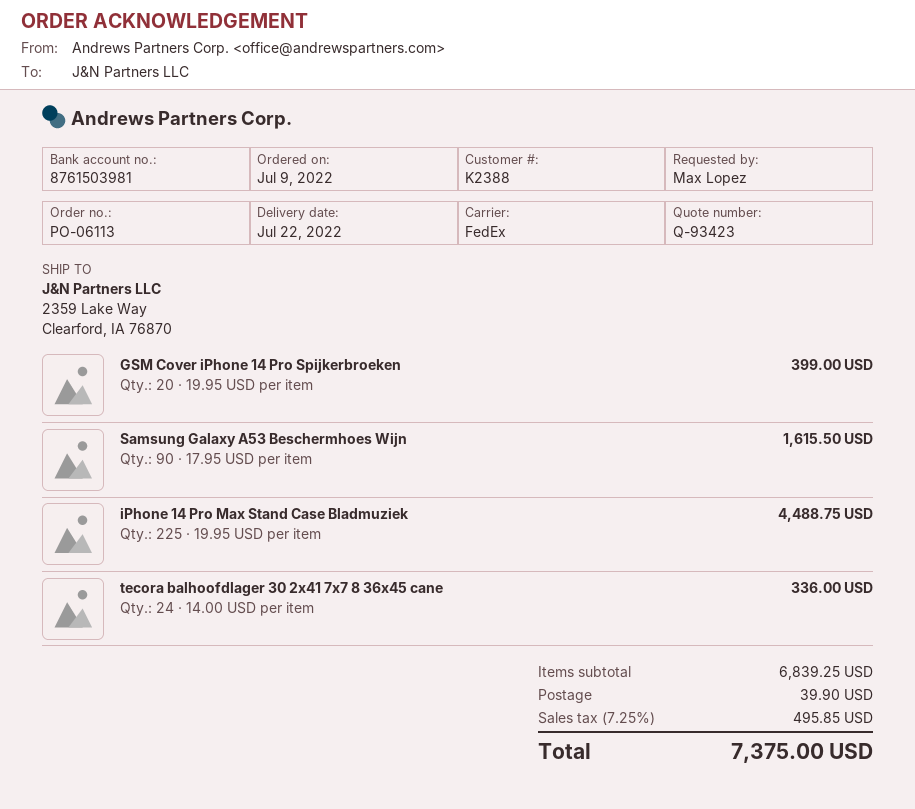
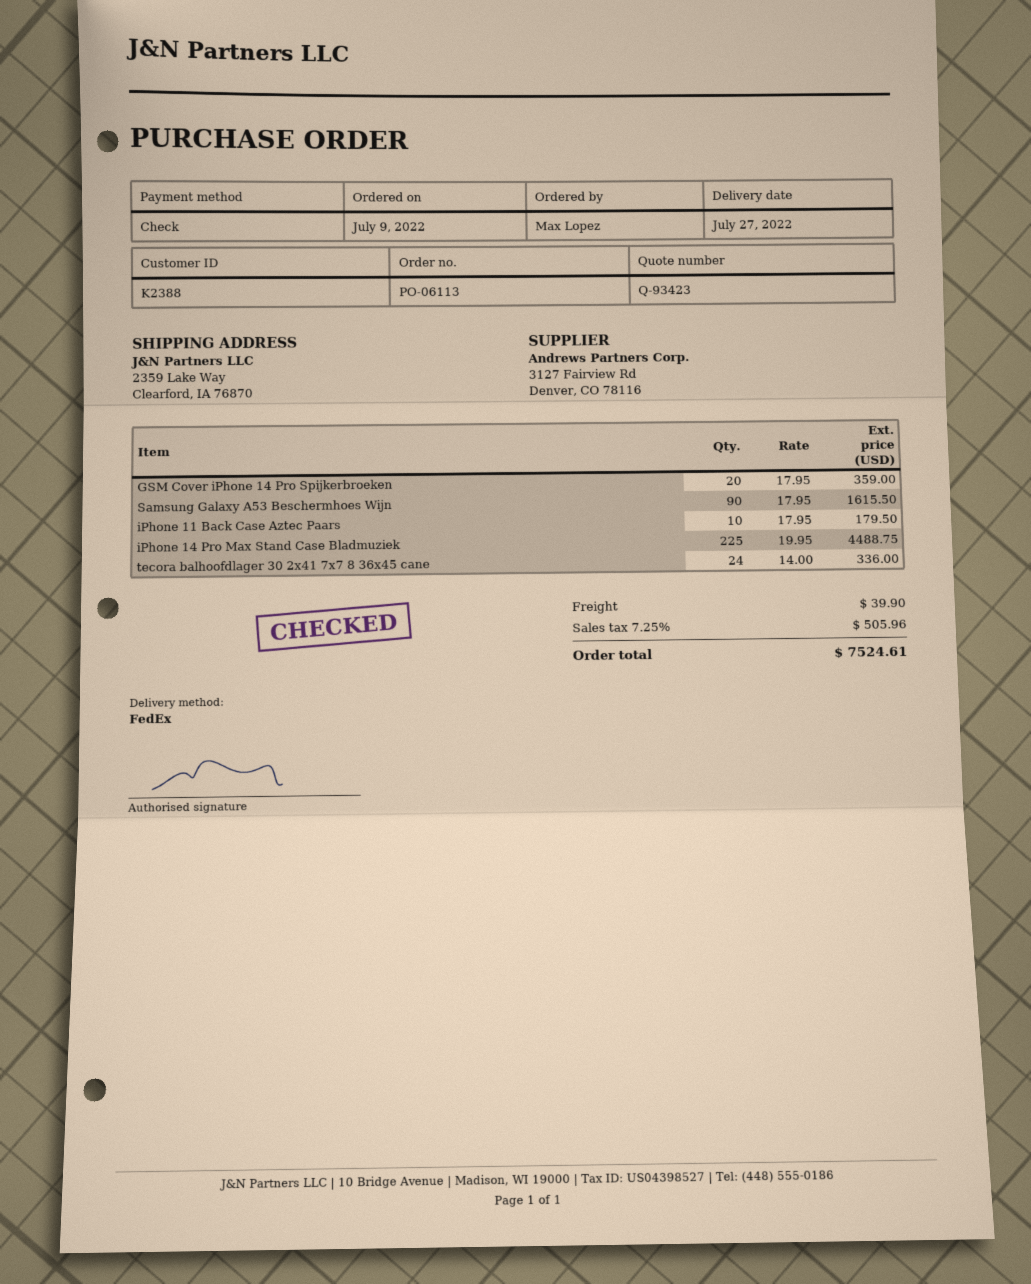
delivery date: 2022-07-22 -> 2022-07-27
GSM Cover iPhone 14 Pro Spijkerbroeken: 20 x 19.95 = 399.00 -> 20 x 17.95 = 359.00
iPhone 11 Back Case Aztec Paars: none -> 10 x 17.95 = 179.50
tax: 7.25% = 495.85 -> 7.25% = 505.96
total: 7375.00 -> 7524.61

